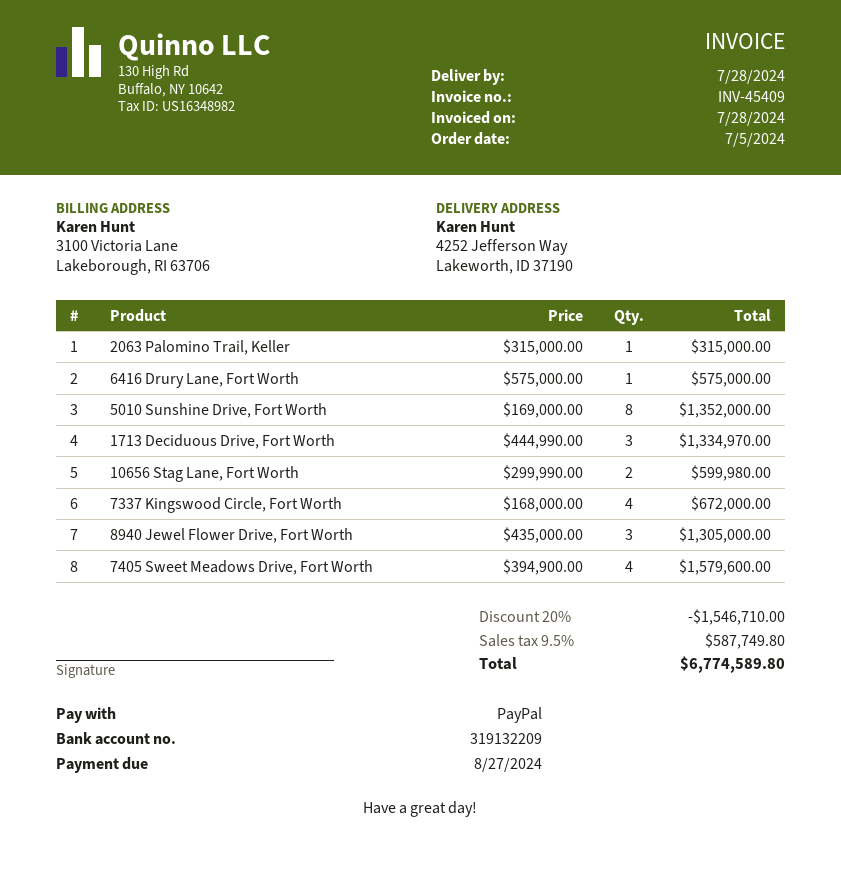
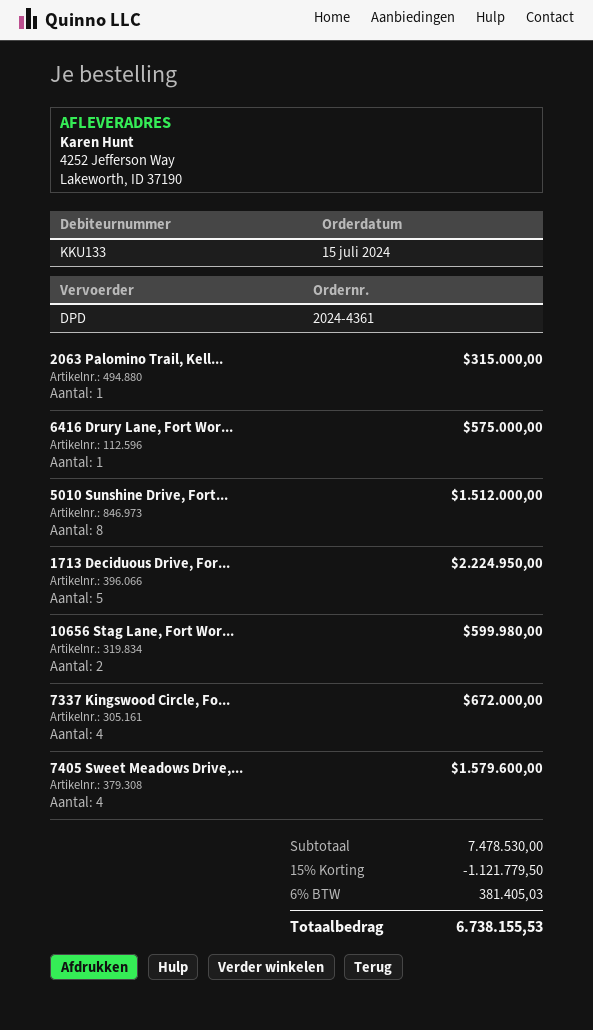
order date: 2024-07-05 -> 2024-07-15
5010 Sunshine Drive, Fort Worth: 8 for 1352000.00 -> 8 for 1512000.00
1713 Deciduous Drive, Fort Worth: 3 for 1334970.00 -> 5 for 2224950.00
8940 Jewel Flower Drive, Fort Worth: 3 for 1305000.00 -> none
discount: 20% = 1546710.00 -> 15% = 1121779.50
tax: 9.5% = 587749.80 -> 6% = 381405.03
total: 6774589.80 -> 6738155.53

